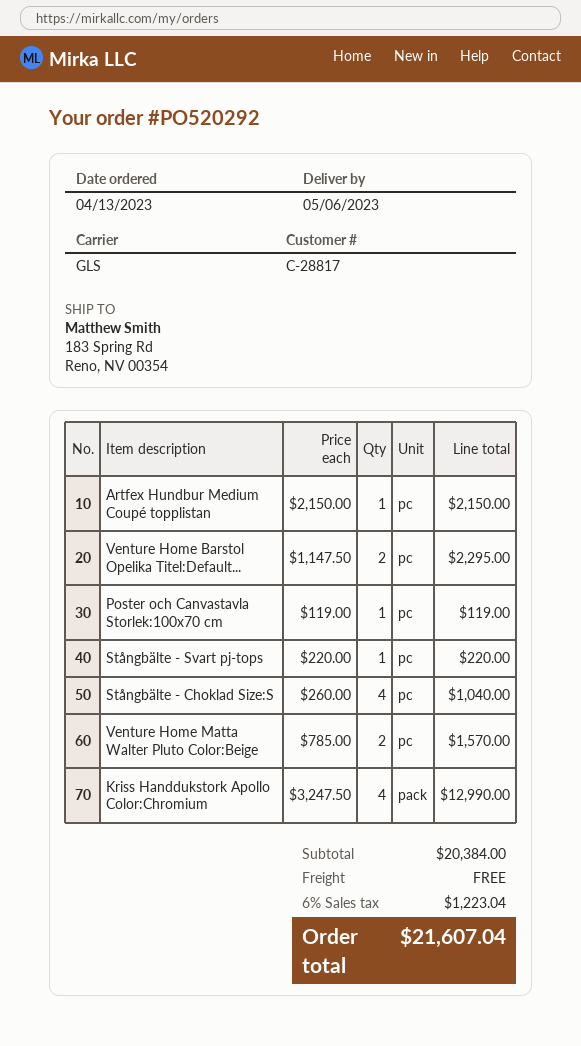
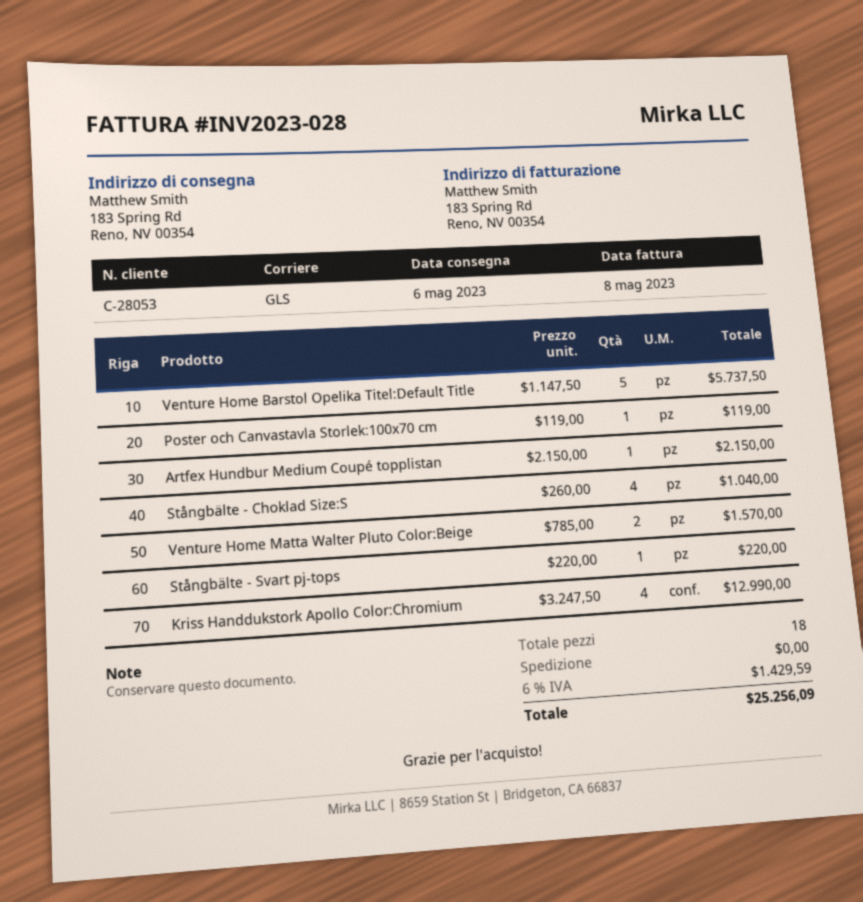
customer number: C-28817 -> C-28053
Venture Home Barstol Opelika Titel:Default...: 2 x 1147.50 = 2295.00 -> 5 x 1147.50 = 5737.50
tax: 6% = 1223.04 -> 6% = 1429.59
total: 21607.04 -> 25256.09

